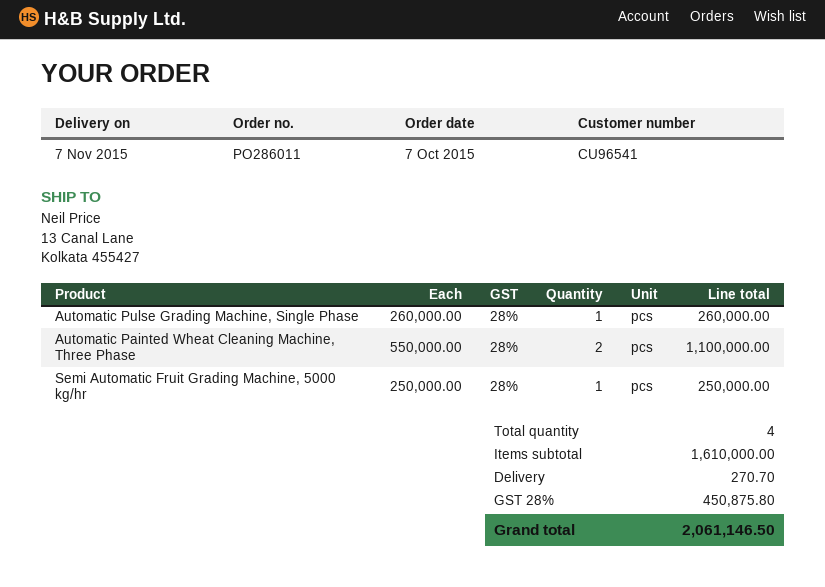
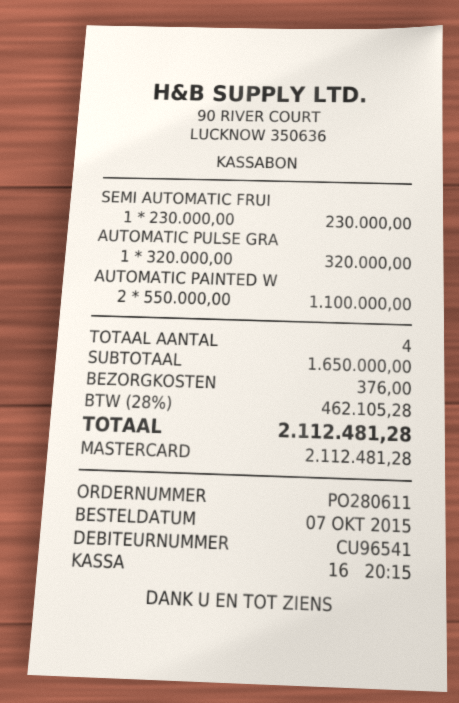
order number: PO286011 -> PO280611
Automatic Pulse Grading Machine, Single Phase: 1 x 260000.00 = 260000.00 -> 1 x 320000.00 = 320000.00
Semi Automatic Fruit Grading Machine, 5000 kg/hr: 1 x 250000.00 = 250000.00 -> 1 x 230000.00 = 230000.00
subtotal: 1610000.00 -> 1650000.00
shipping: 270.70 -> 376.00
tax: 28% = 450875.80 -> 28% = 462105.28
total: 2061146.50 -> 2112481.28

